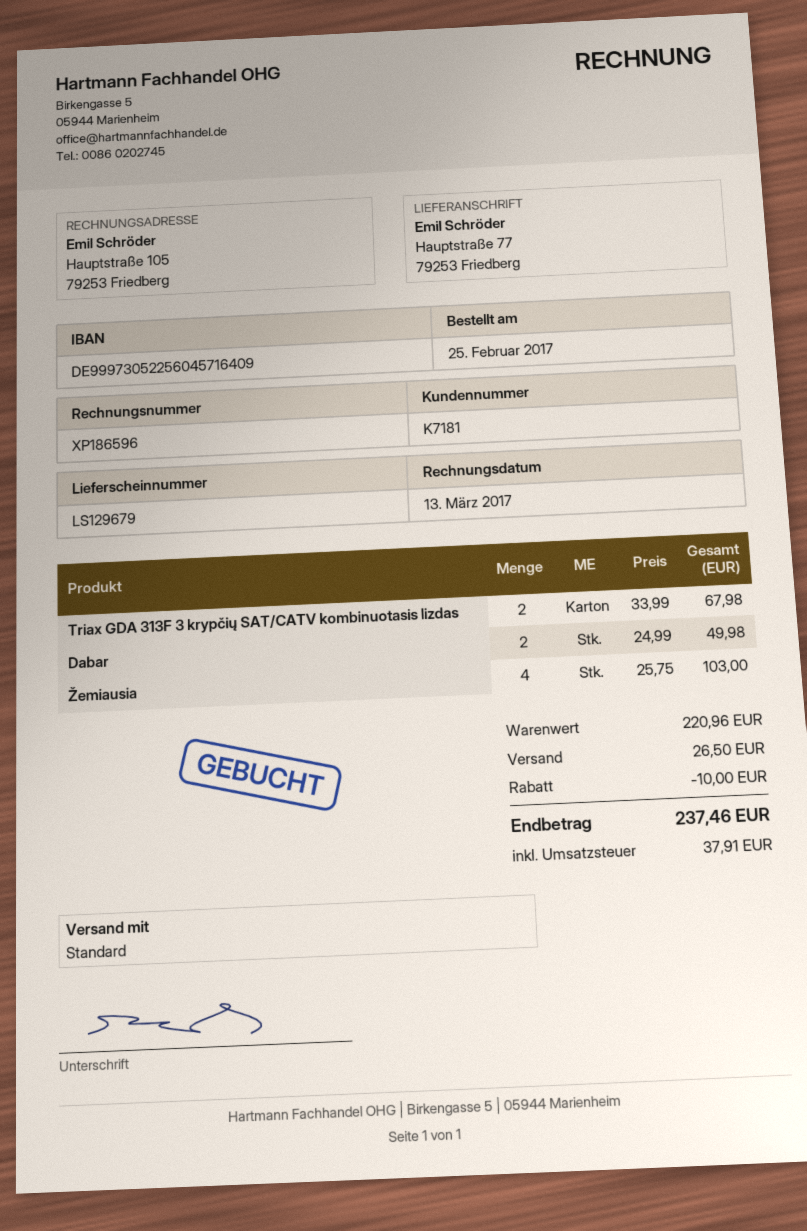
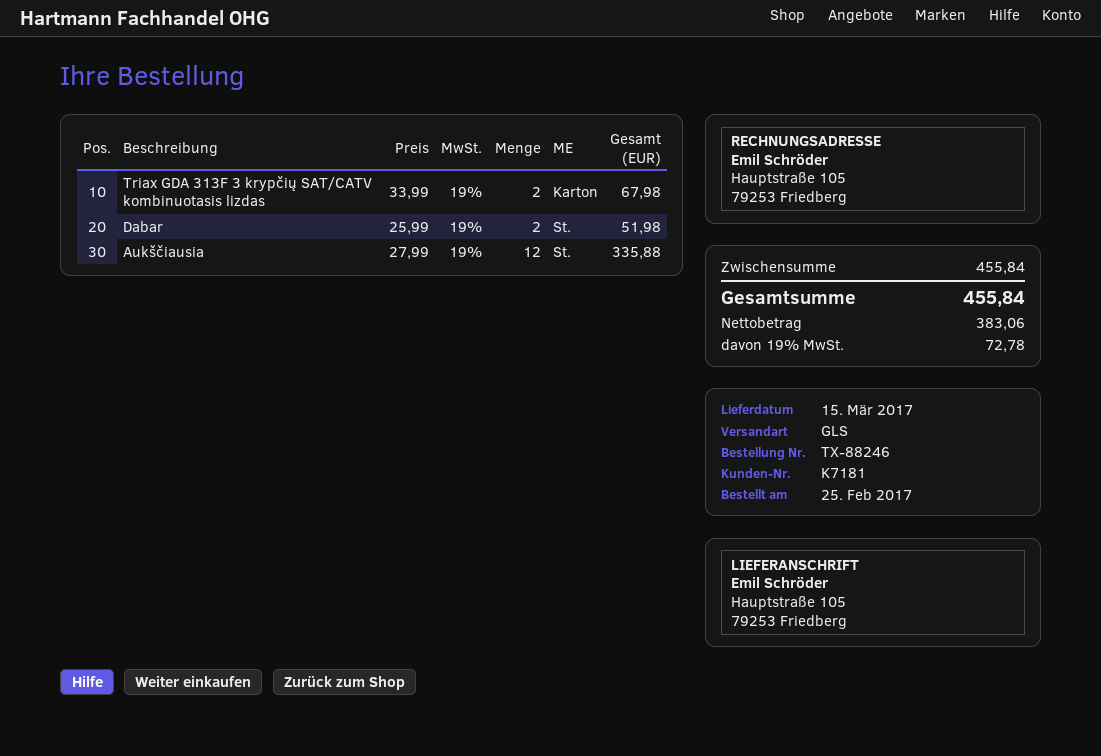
shipping method: standard -> GLS
ship to: Hauptstraße 77, 79253 Friedberg -> Hauptstraße 105, 79253 Friedberg
Dabar: 2 x 24.99 = 49.98 -> 2 x 25.99 = 51.98
Žemiausia: 4 x 25.75 = 103.00 -> none
Aukščiausia: none -> 12 x 27.99 = 335.88
subtotal: 220.96 -> 455.84
discount: 10.00 -> none
shipping: 26.50 -> none
tax: 37.91 -> 72.78
total: 237.46 -> 455.84

